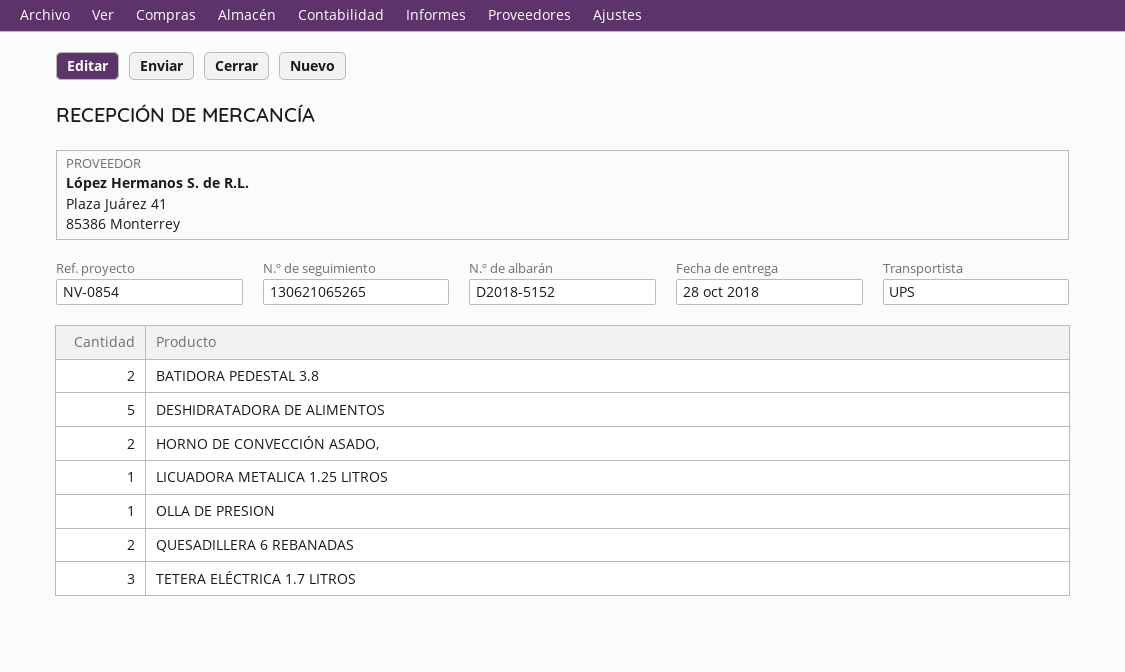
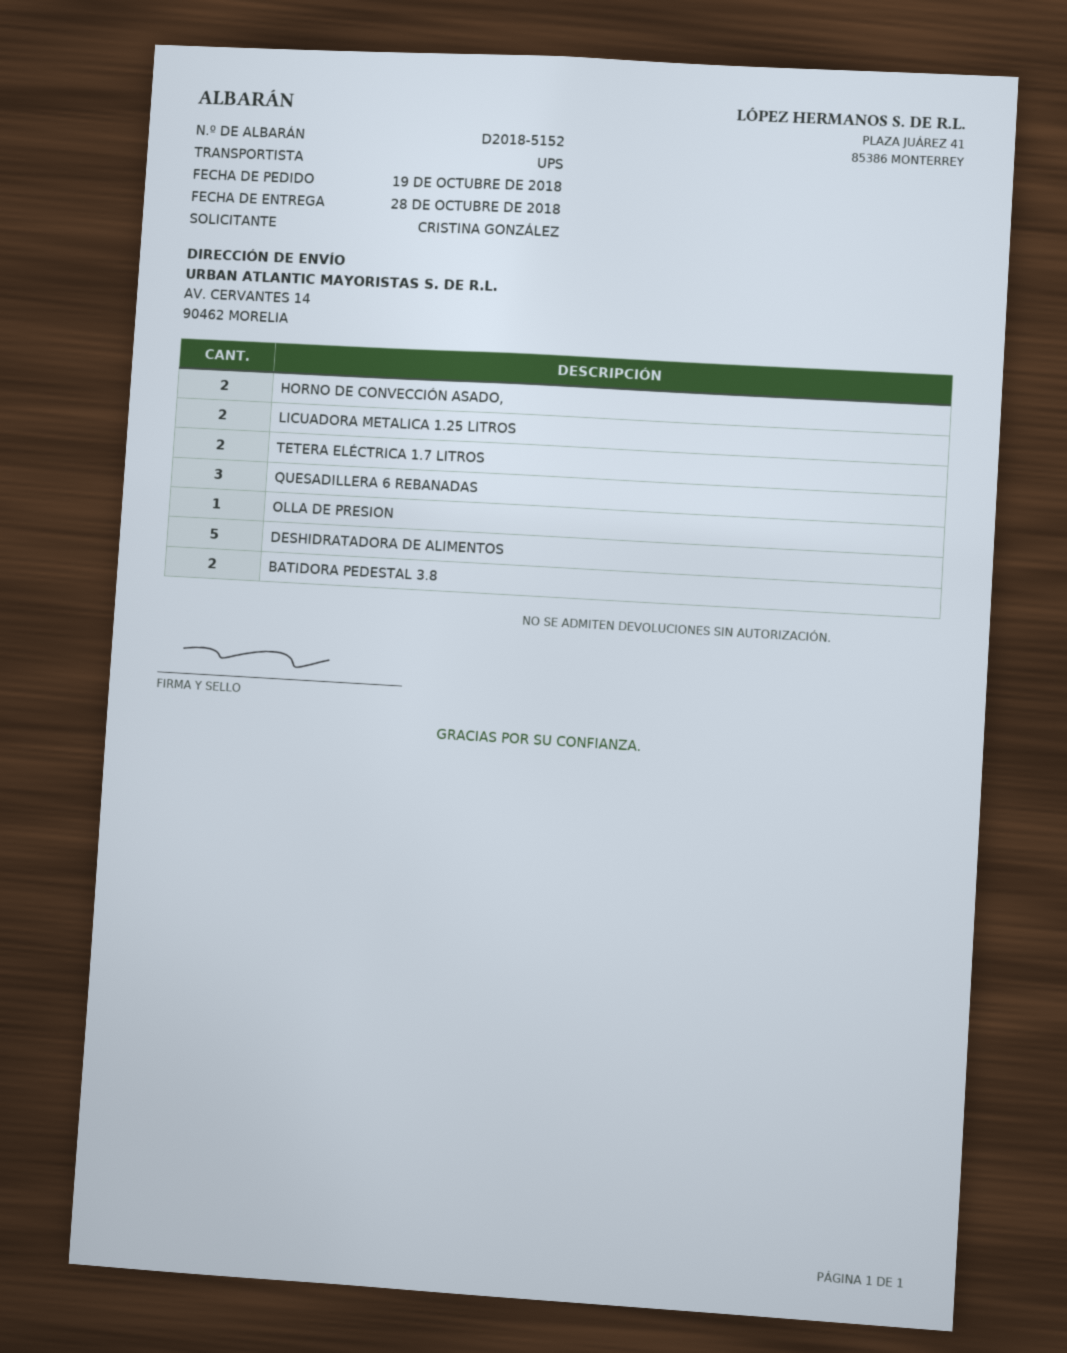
LICUADORA METALICA 1.25 LITROS: 1 -> 2
QUESADILLERA 6 REBANADAS: 2 -> 3
TETERA ELÉCTRICA 1.7 LITROS: 3 -> 2

